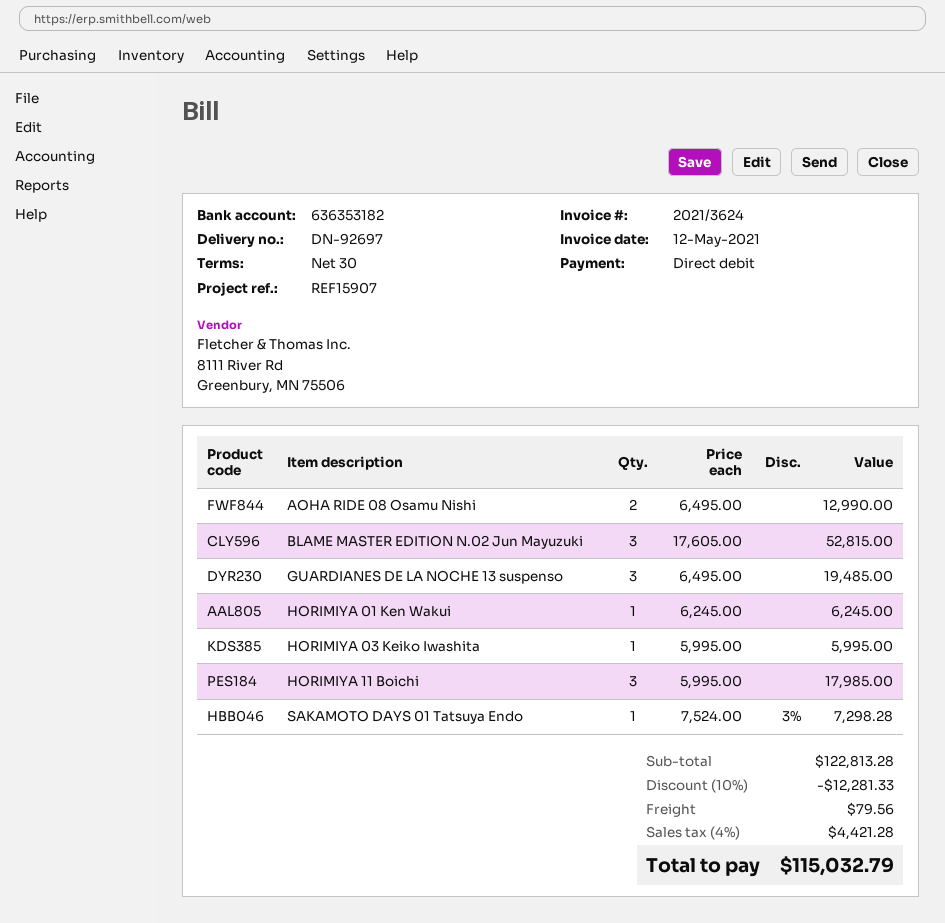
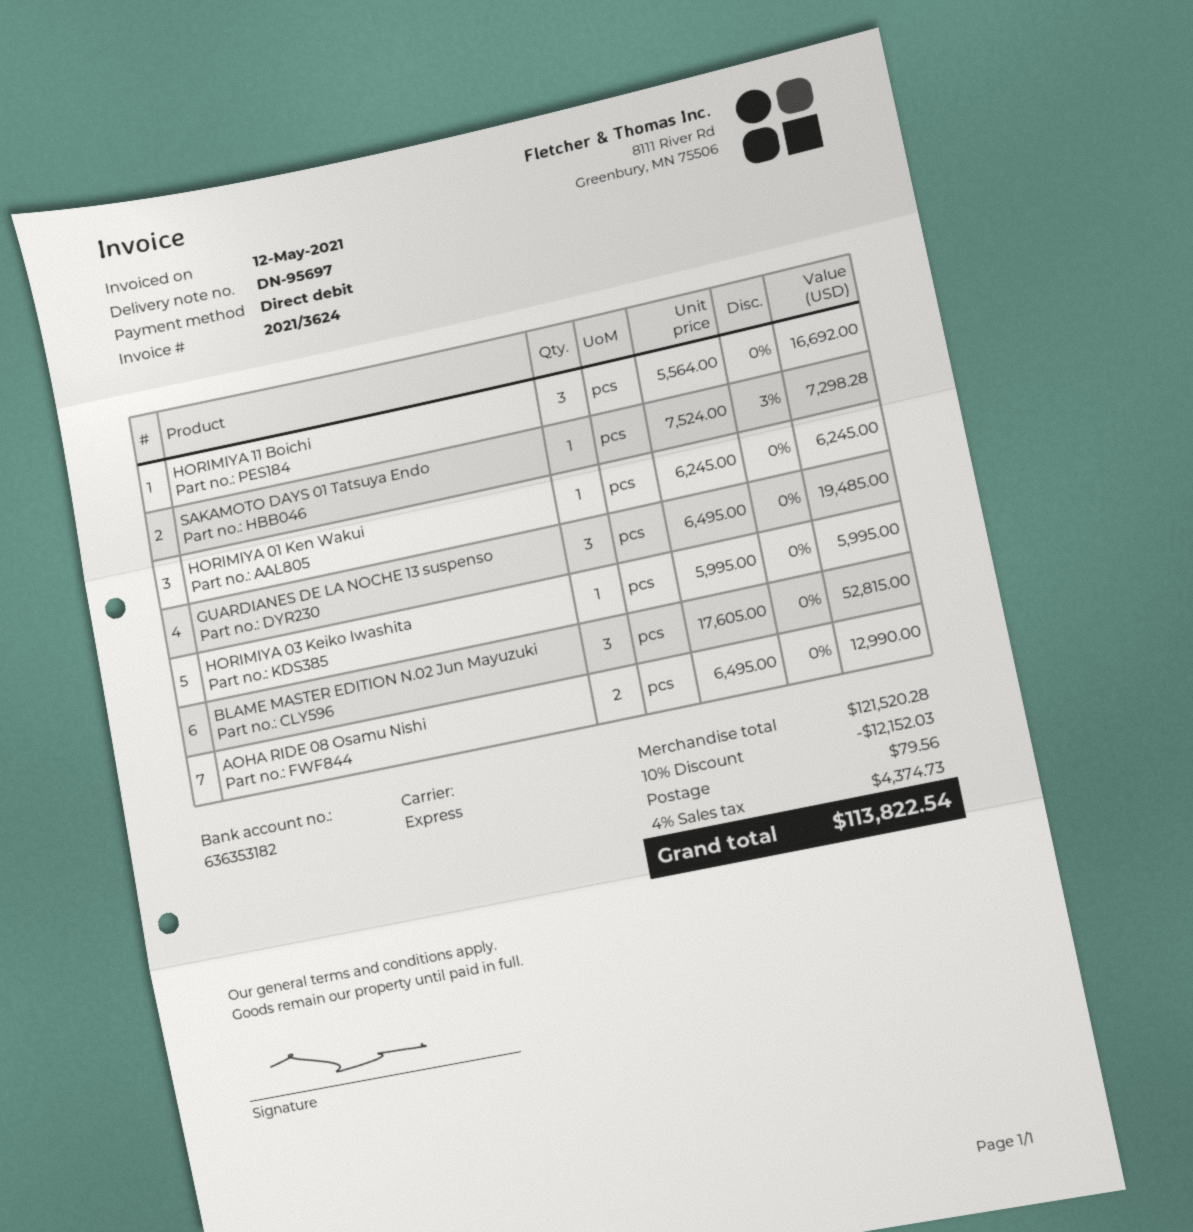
delivery note number: DN-92697 -> DN-95697
HORIMIYA 11 Boichi: 3 x 5995.00 = 17985.00 -> 3 x 5564.00 = 16692.00
subtotal: 122813.28 -> 121520.28
discount: 10% = 12281.33 -> 10% = 12152.03
tax: 4% = 4421.28 -> 4% = 4374.73
total: 115032.79 -> 113822.54

